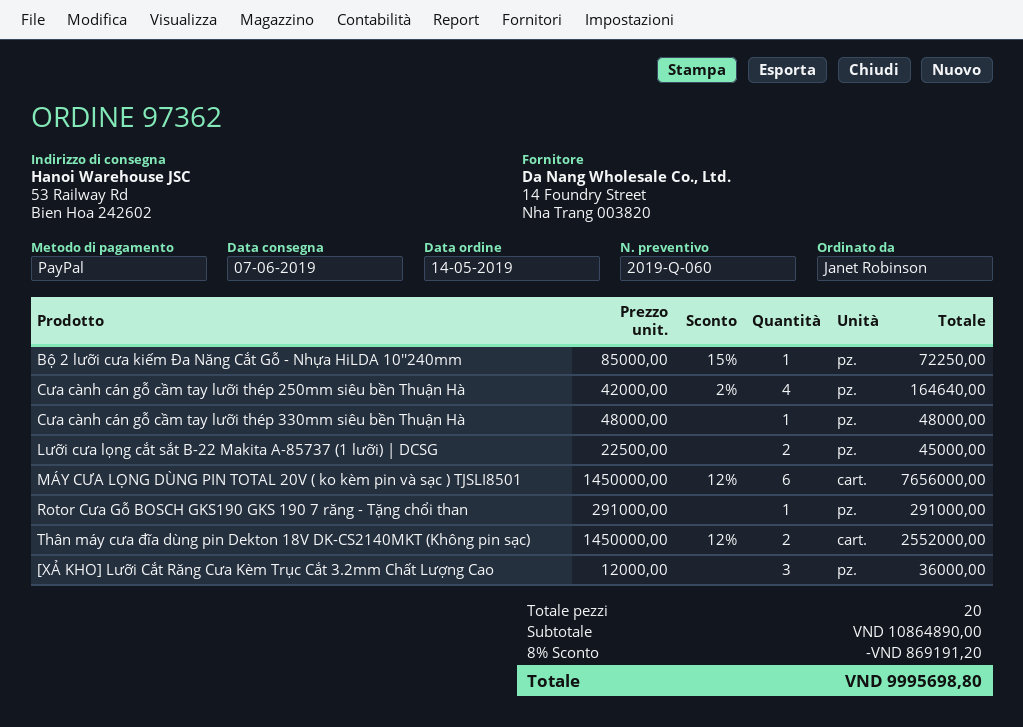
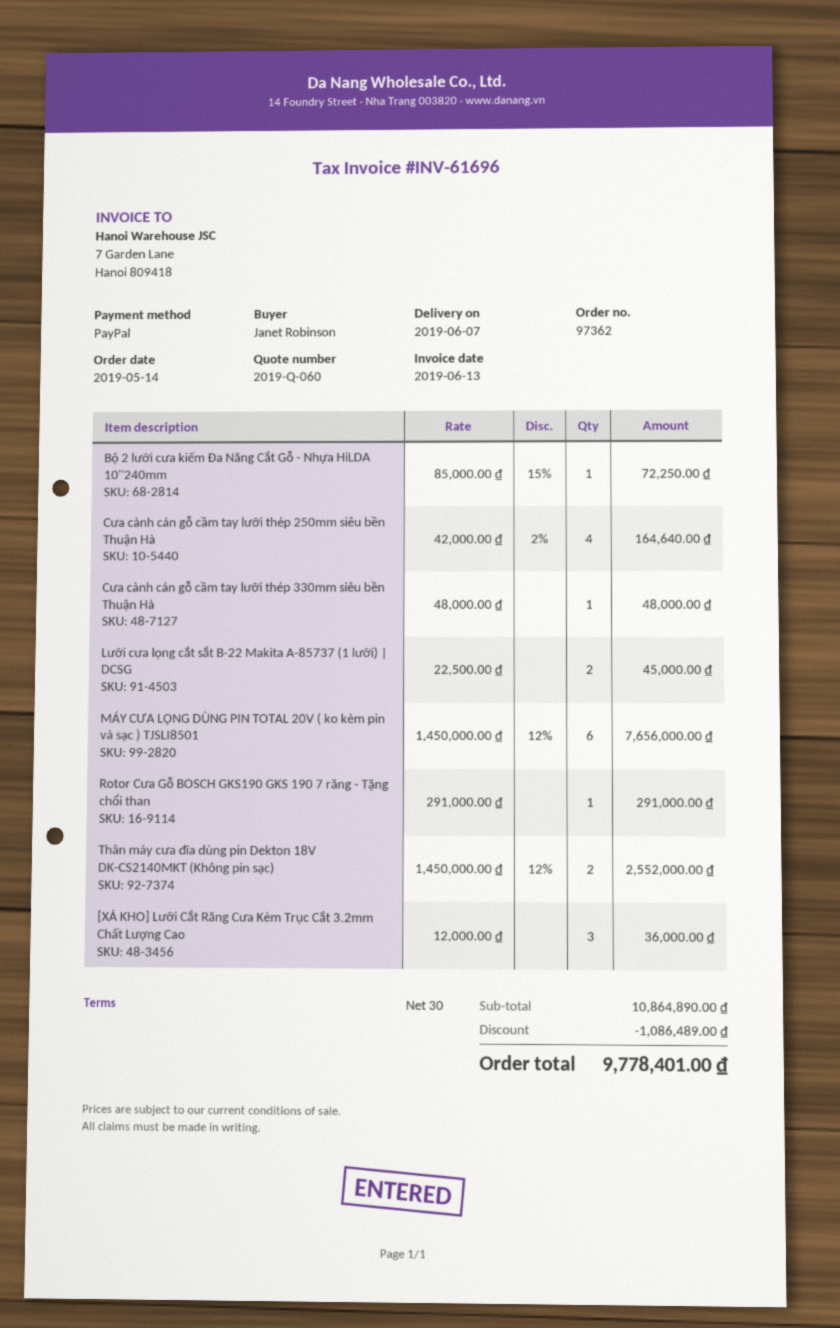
discount: 869191.20 -> 1086489.00
total: 9995698.80 -> 9778401.00

